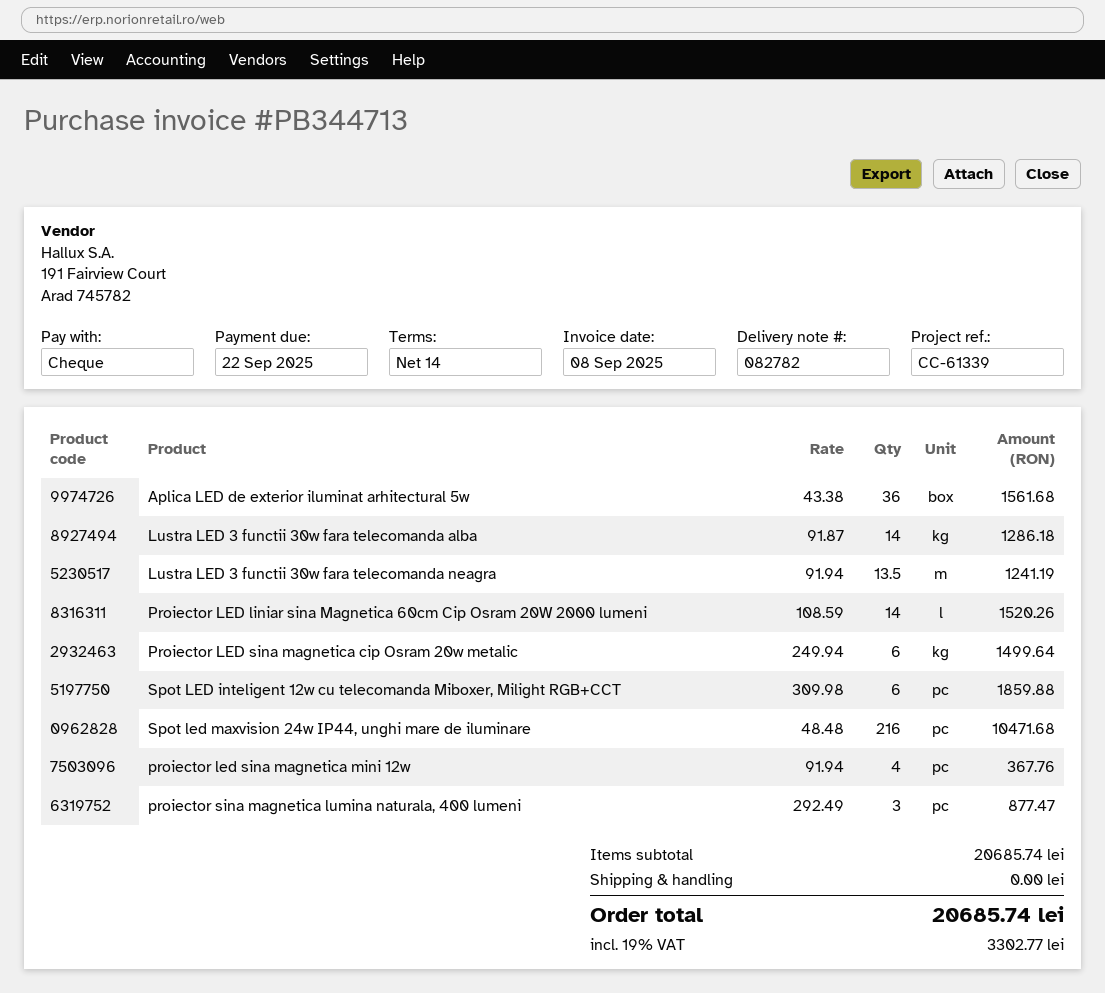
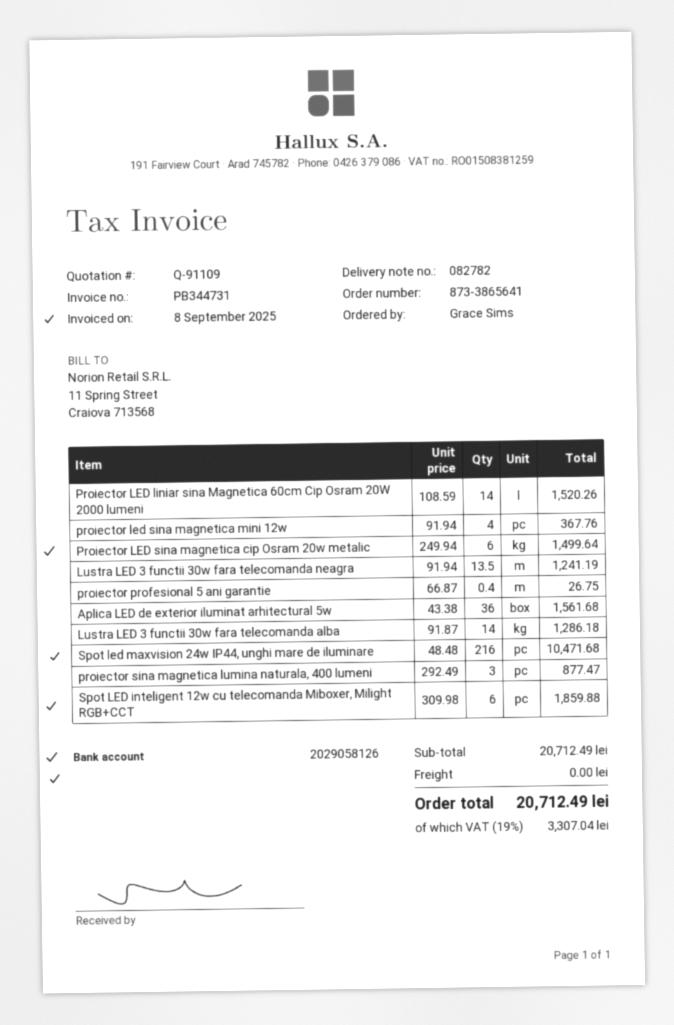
invoice number: PB344713 -> PB344731
proiector profesional 5 ani garantie: none -> 0.4 x 66.87 = 26.75
subtotal: 20685.74 -> 20712.49
tax: 19% = 3302.77 -> 19% = 3307.04
total: 20685.74 -> 20712.49

